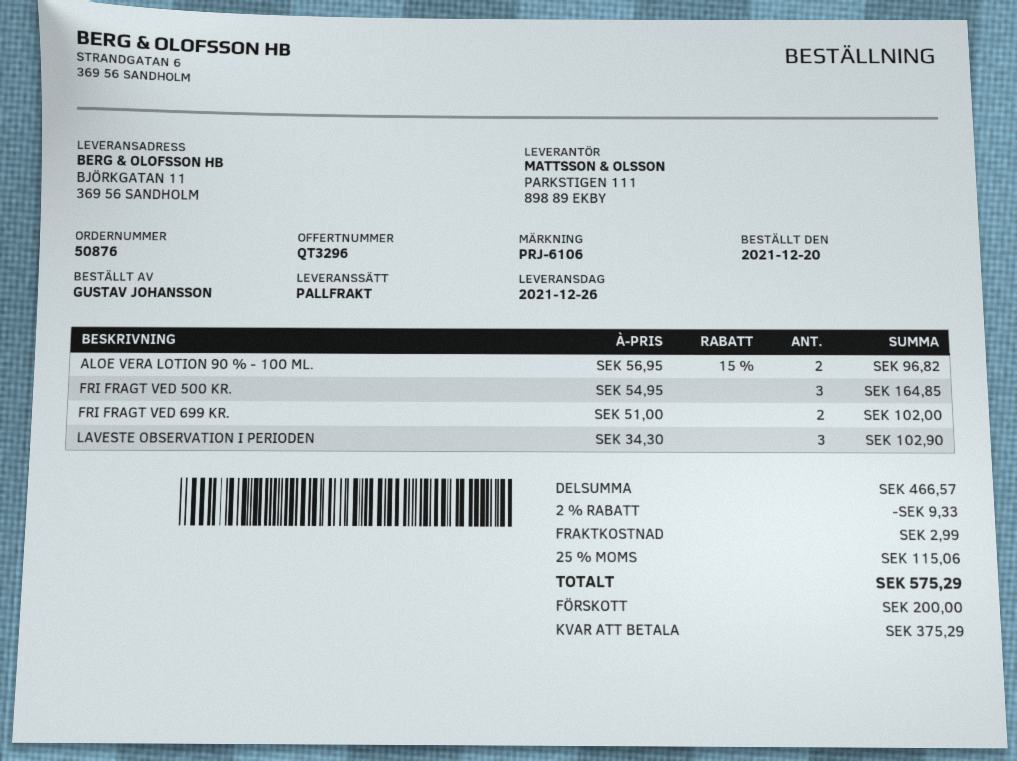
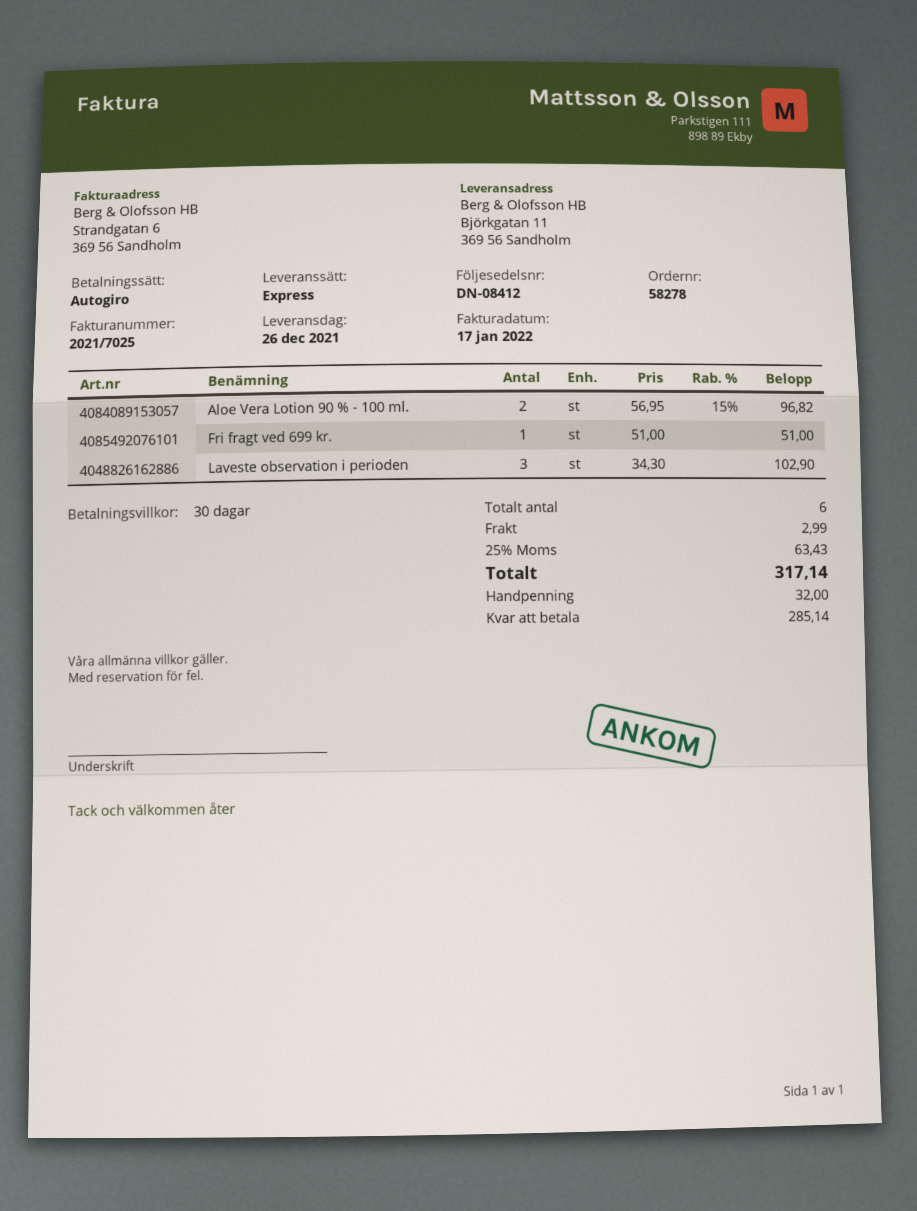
order number: 50876 -> 58278
shipping method: pallet freight -> express
FRI FRAGT VED 500 KR.: 3 x 54.95 = 164.85 -> none
FRI FRAGT VED 699 KR.: 2 x 51.00 = 102.00 -> 1 x 51.00 = 51.00
discount: 2% = 9.33 -> none
tax: 25% = 115.06 -> 25% = 63.43
total: 575.29 -> 317.14
deposit: 200.00 -> 32.00
balance: 375.29 -> 285.14

